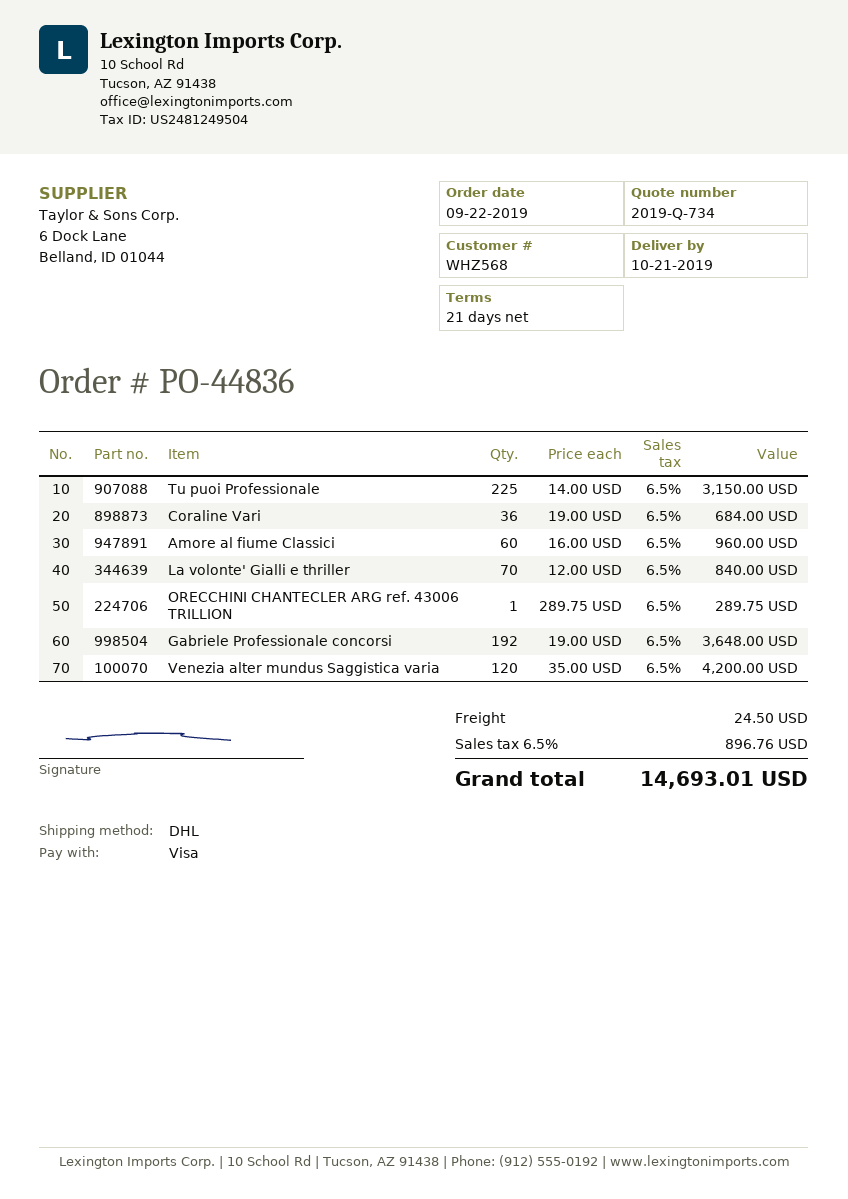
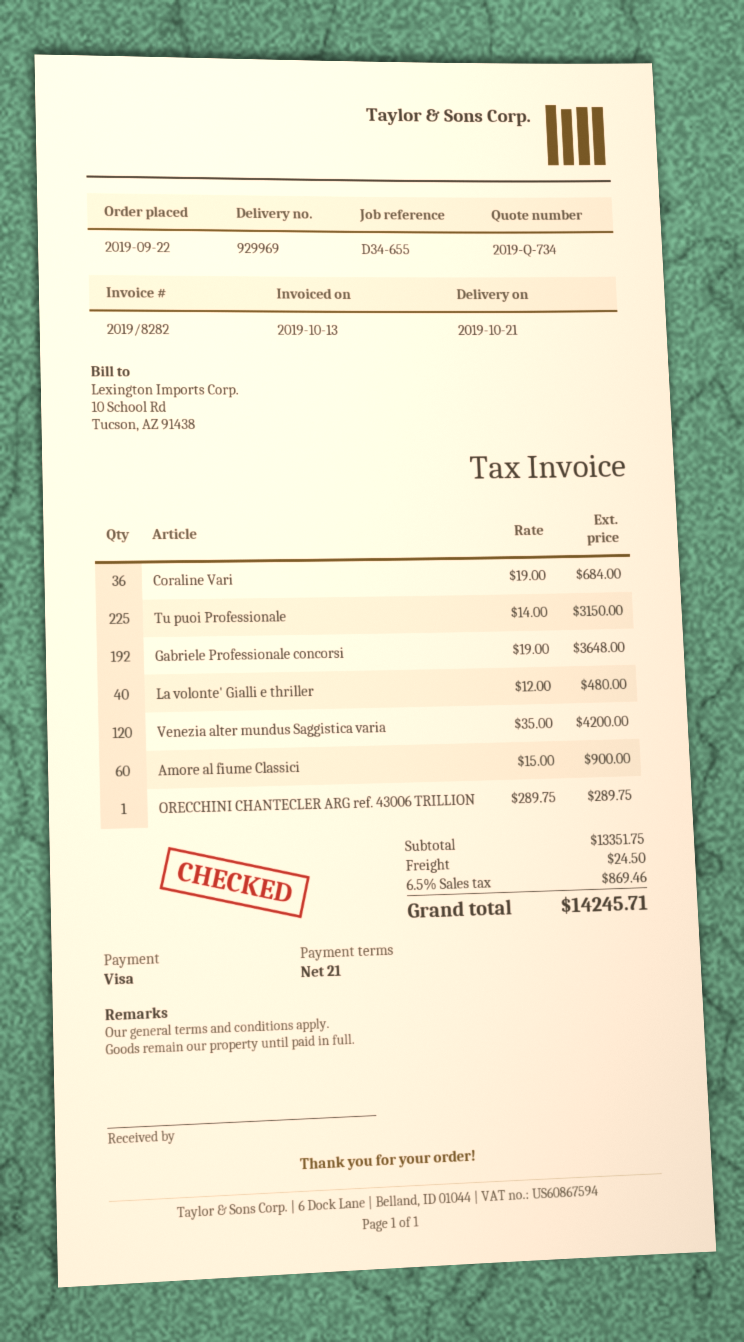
Amore al fiume Classici: 60 x 16.00 = 960.00 -> 60 x 15.00 = 900.00
La volonte' Gialli e thriller: 70 x 12.00 = 840.00 -> 40 x 12.00 = 480.00
tax: 6.5% = 896.76 -> 6.5% = 869.46
total: 14693.01 -> 14245.71

